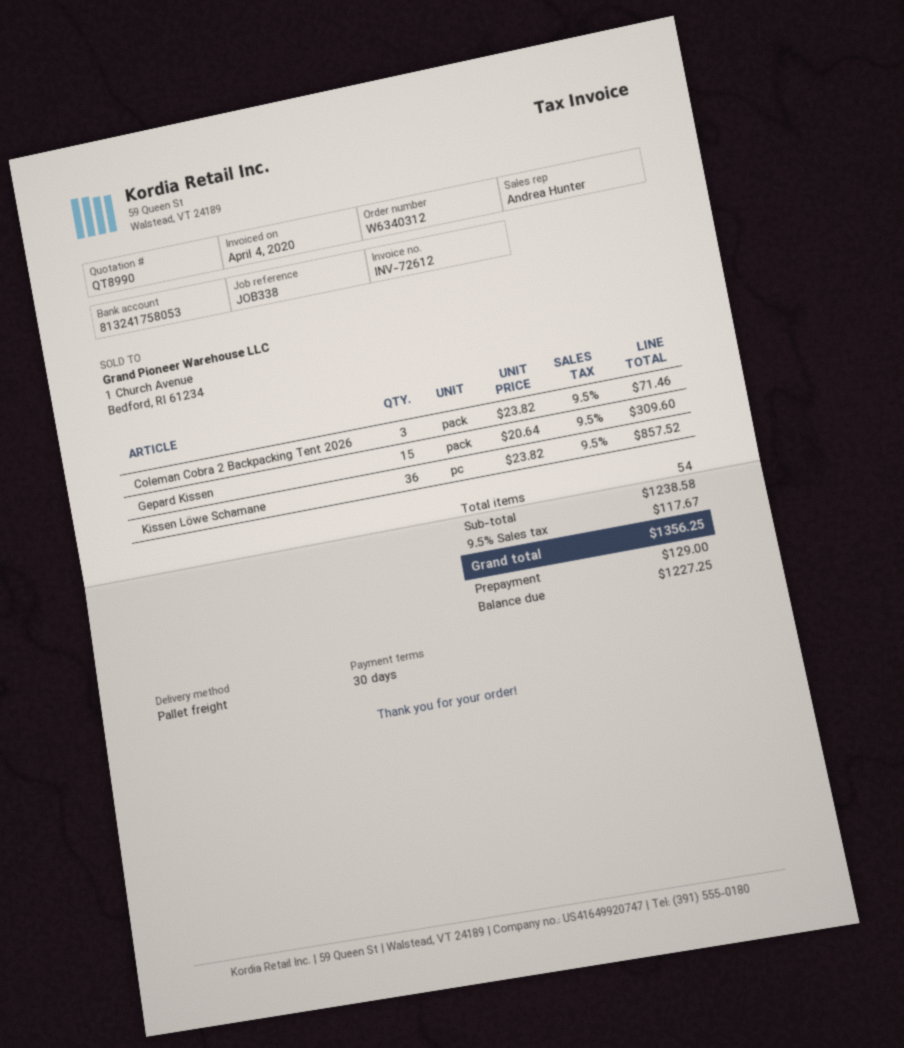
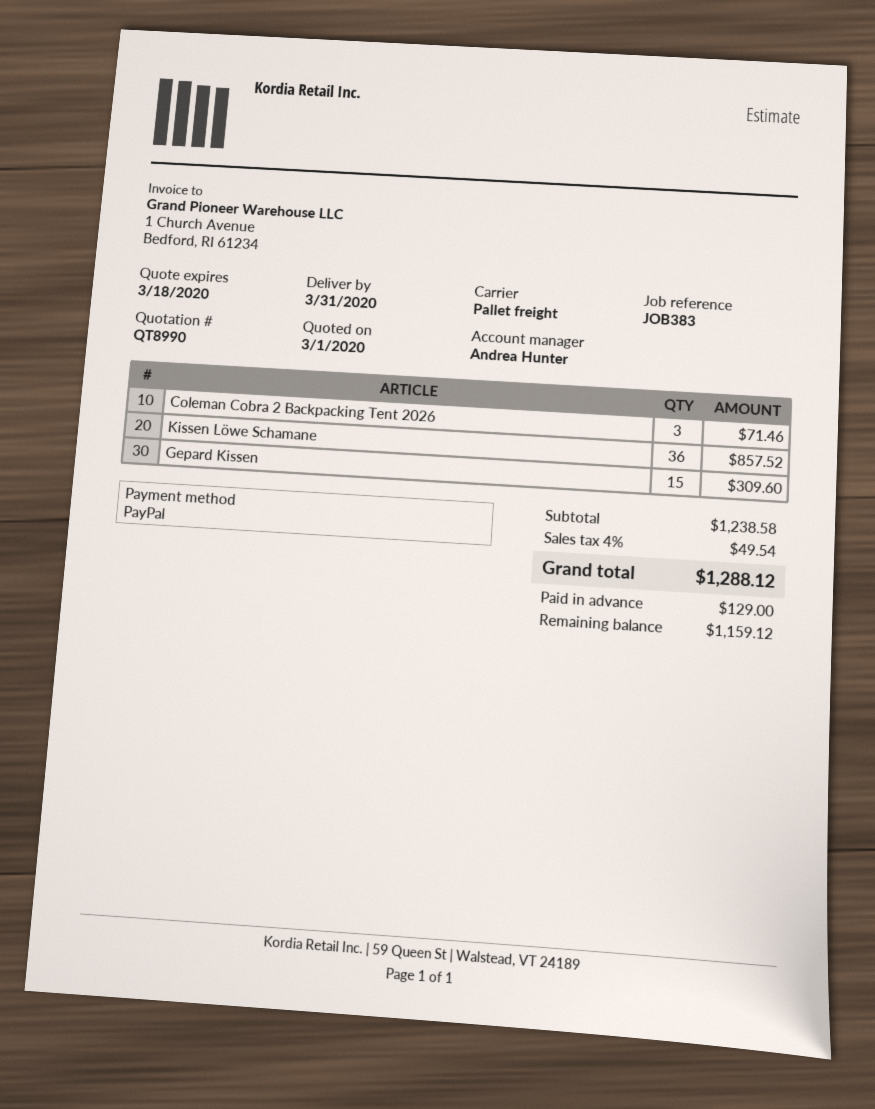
reference: JOB338 -> JOB383
tax: 9.5% = 117.67 -> 4% = 49.54
total: 1356.25 -> 1288.12
balance: 1227.25 -> 1159.12

